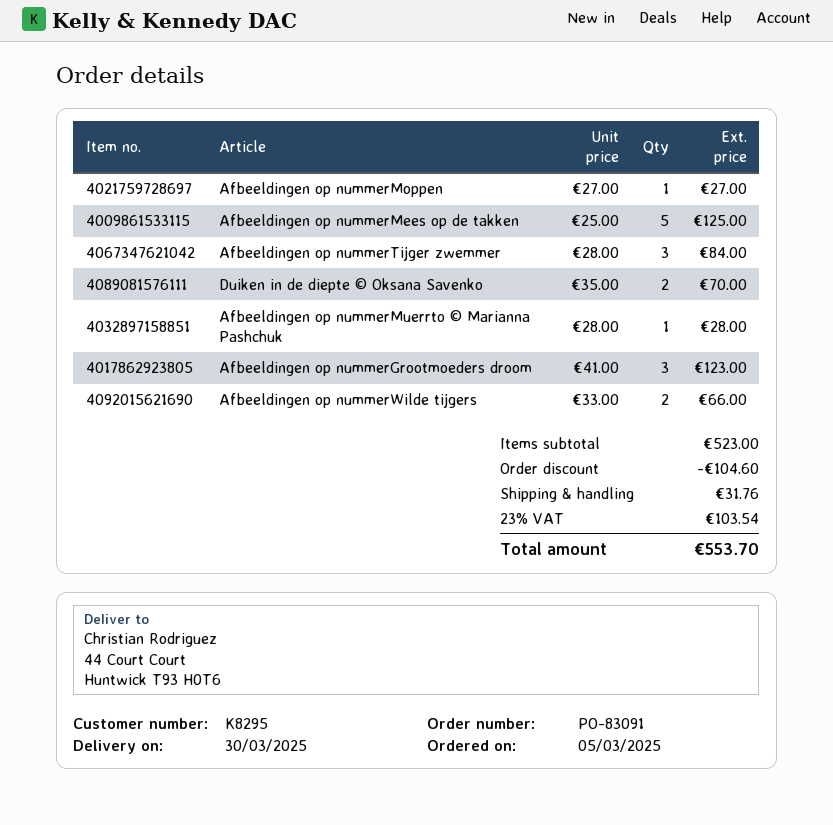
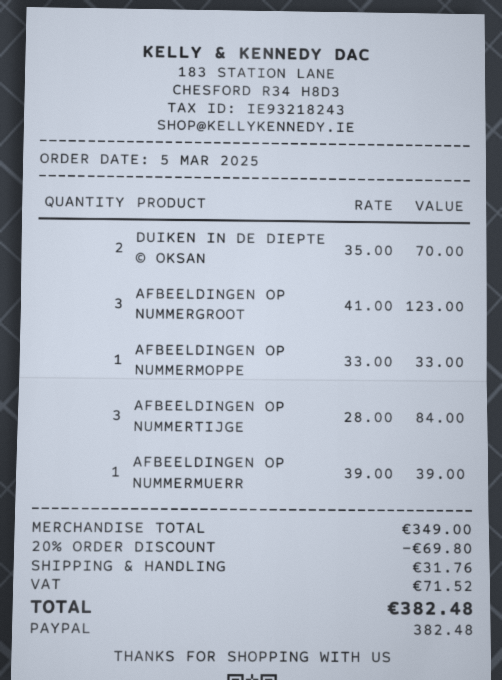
Afbeeldingen op nummerMoppen: 1 x 27.00 = 27.00 -> 1 x 33.00 = 33.00
Afbeeldingen op nummerMees op de takken: 5 x 25.00 = 125.00 -> none
Afbeeldingen op nummerMuerrto © Marianna Pashchuk: 1 x 28.00 = 28.00 -> 1 x 39.00 = 39.00
Afbeeldingen op nummerWilde tijgers: 2 x 33.00 = 66.00 -> none
subtotal: 523.00 -> 349.00
discount: 104.60 -> 69.80
tax: 103.54 -> 71.52
total: 553.70 -> 382.48

